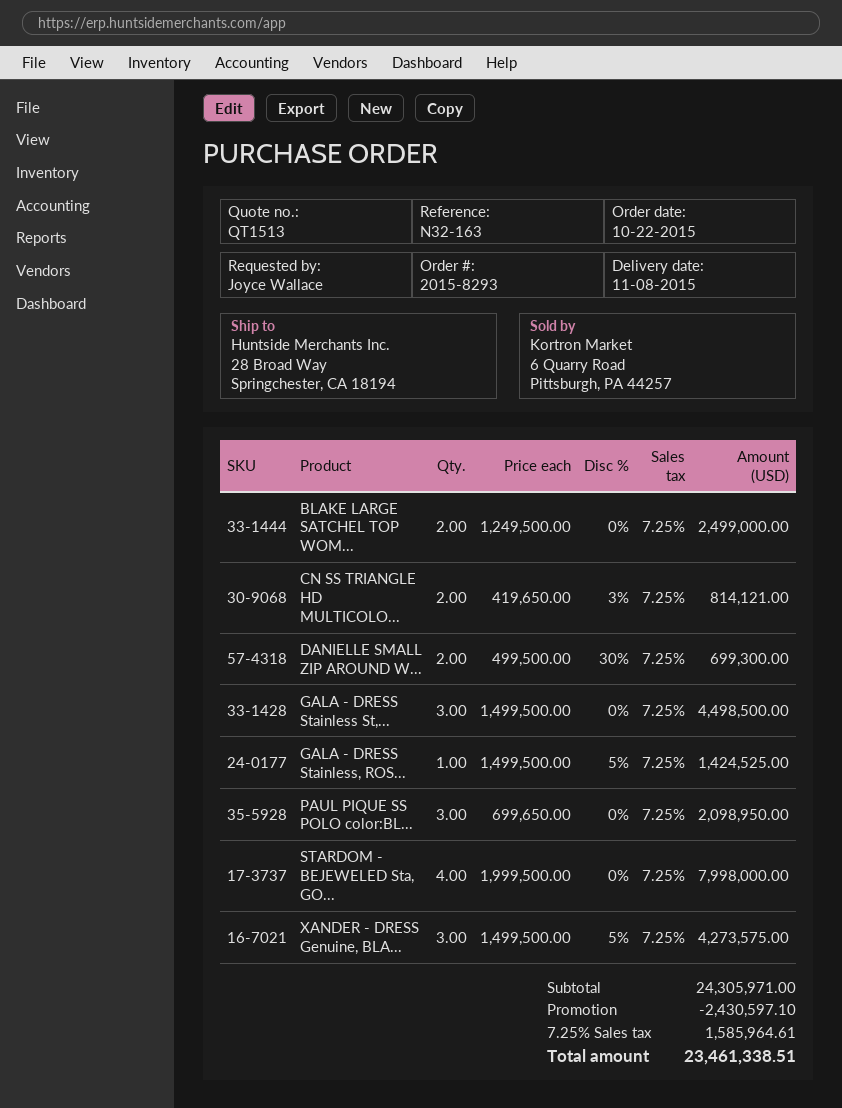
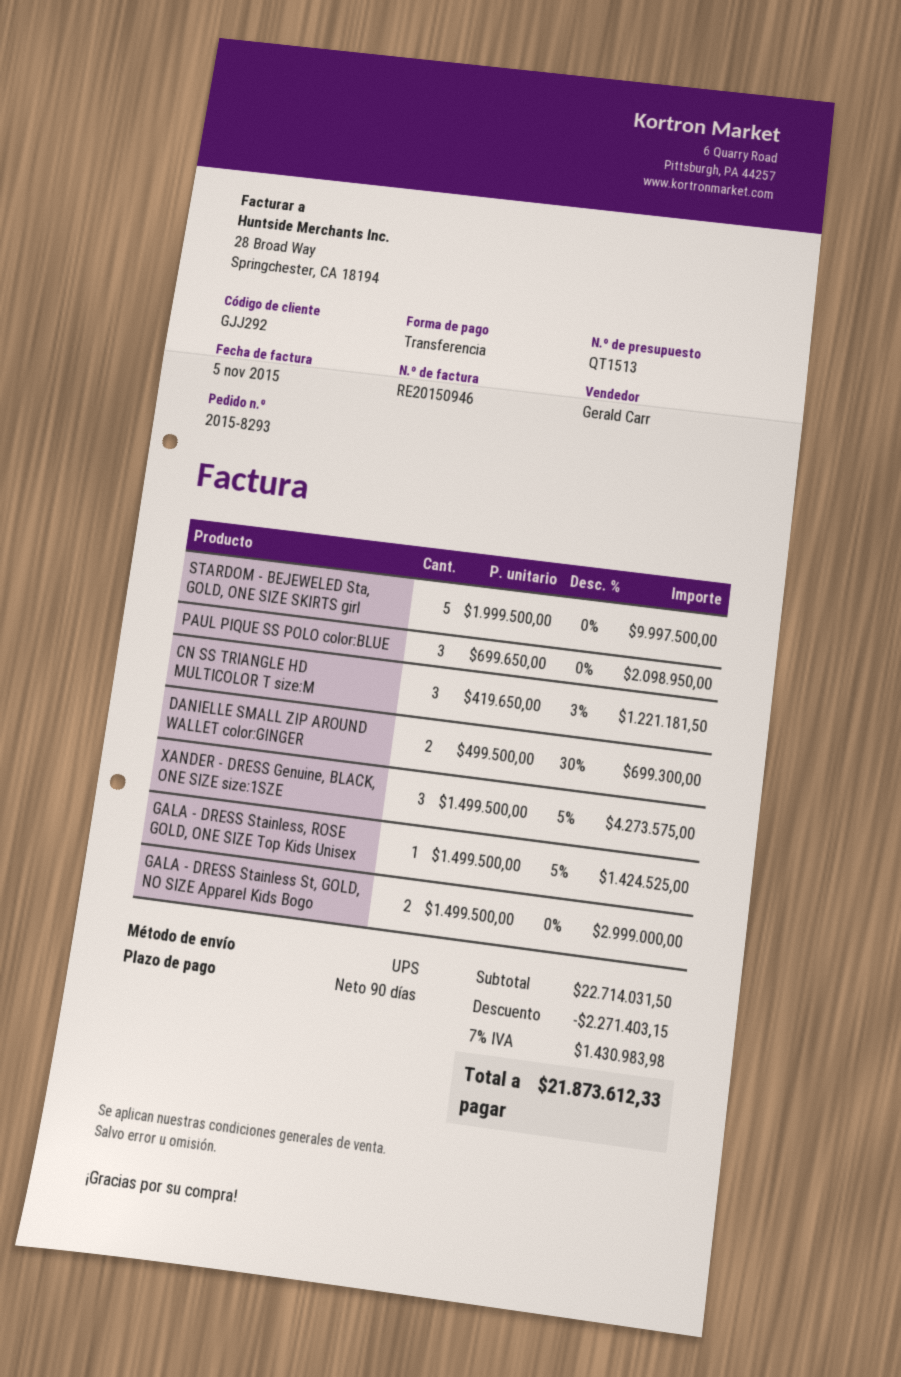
BLAKE LARGE SATCHEL TOP WOM...: 2 x 1249500.00 = 2499000.00 -> none
CN SS TRIANGLE HD MULTICOLO...: 2 x 419650.00 - 3% = 814121.00 -> 3 x 419650.00 - 3% = 1221181.50
GALA - DRESS Stainless St,...: 3 x 1499500.00 = 4498500.00 -> 2 x 1499500.00 = 2999000.00
STARDOM - BEJEWELED Sta, GO...: 4 x 1999500.00 = 7998000.00 -> 5 x 1999500.00 = 9997500.00
subtotal: 24305971.00 -> 22714031.50
discount: 2430597.10 -> 2271403.15
tax: 7.25% = 1585964.61 -> 7% = 1430983.98
total: 23461338.51 -> 21873612.33

